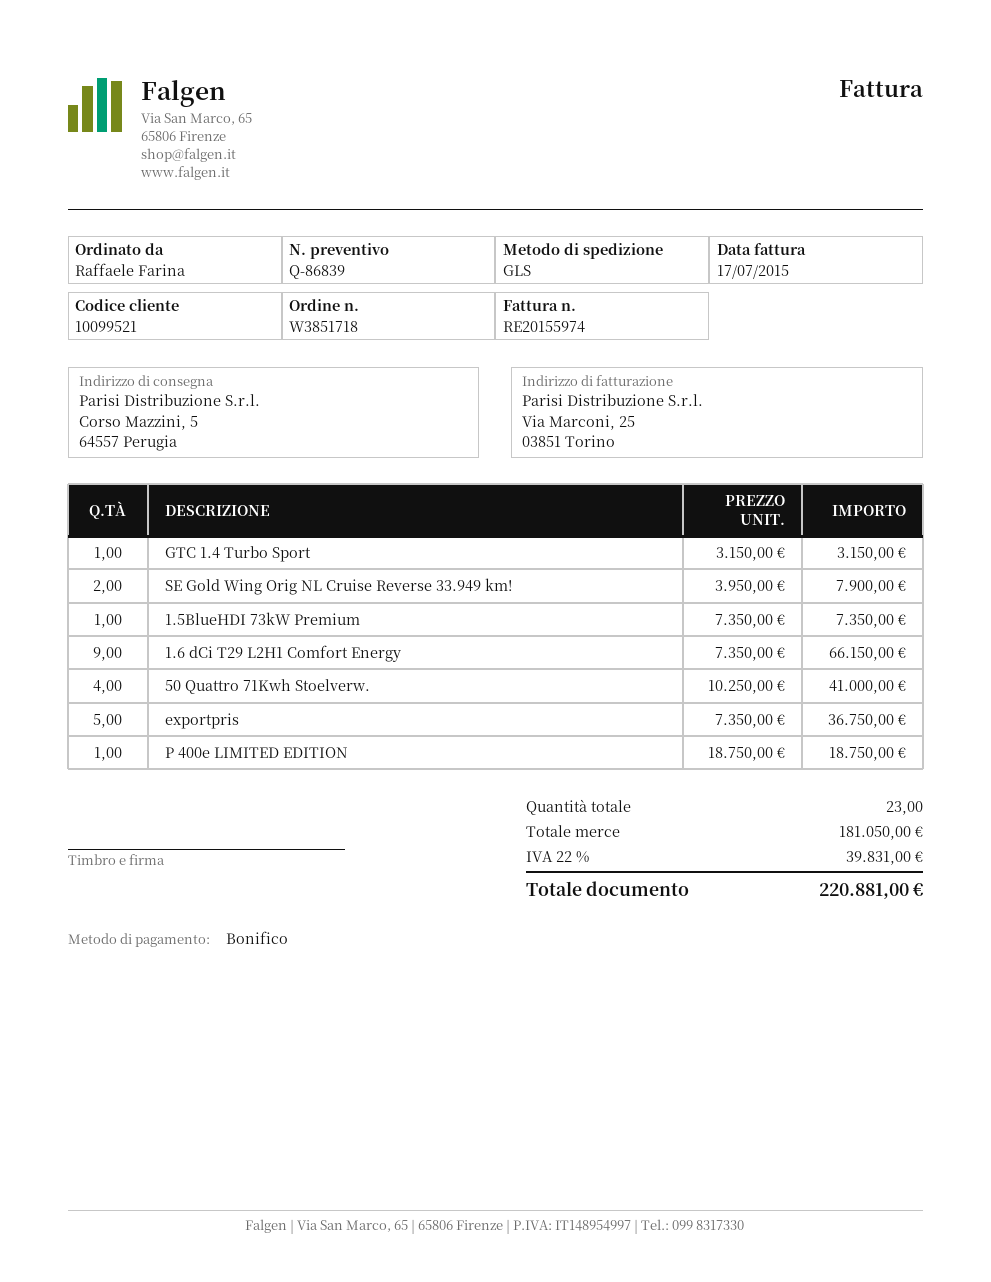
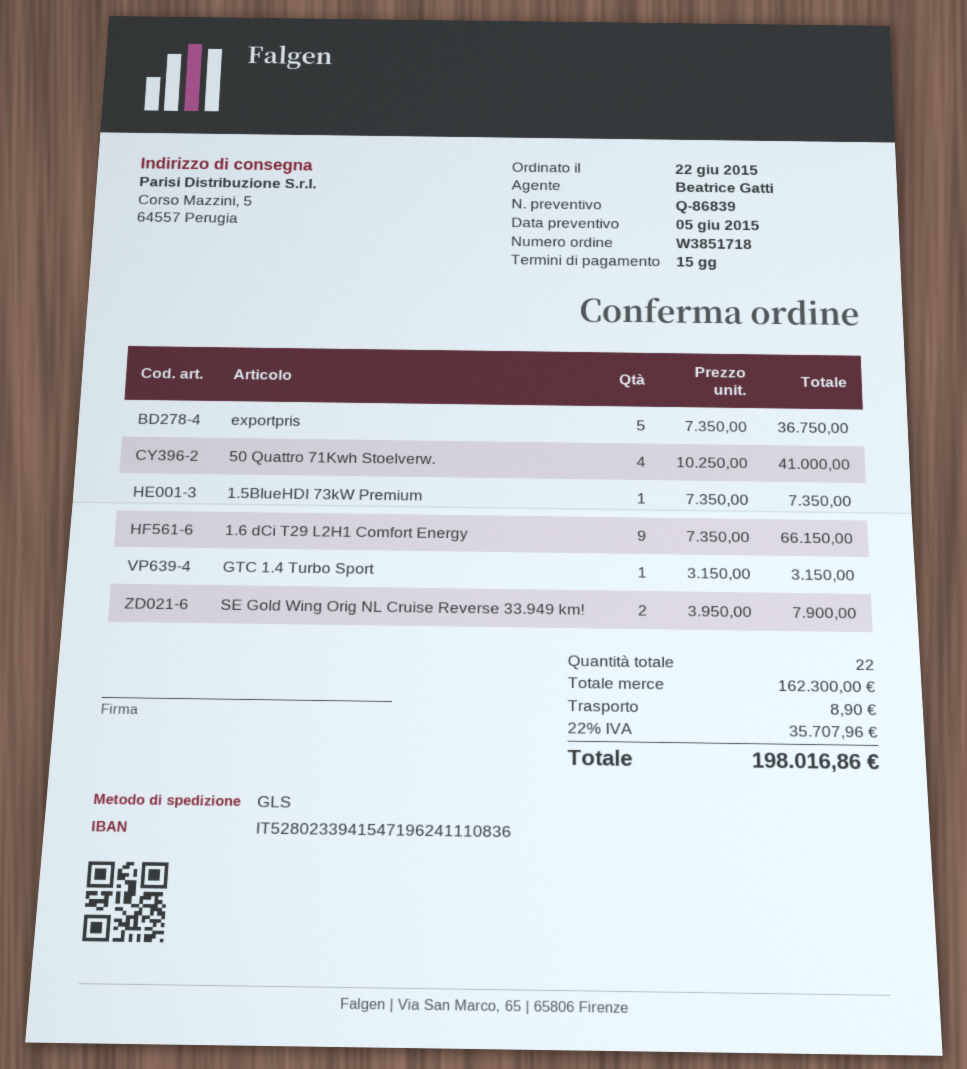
P 400e LIMITED EDITION: 1 x 18750.00 = 18750.00 -> none
total quantity: 23 -> 22
subtotal: 181050.00 -> 162300.00
shipping: none -> 8.90
tax: 22% = 39831.00 -> 22% = 35707.96
total: 220881.00 -> 198016.86

